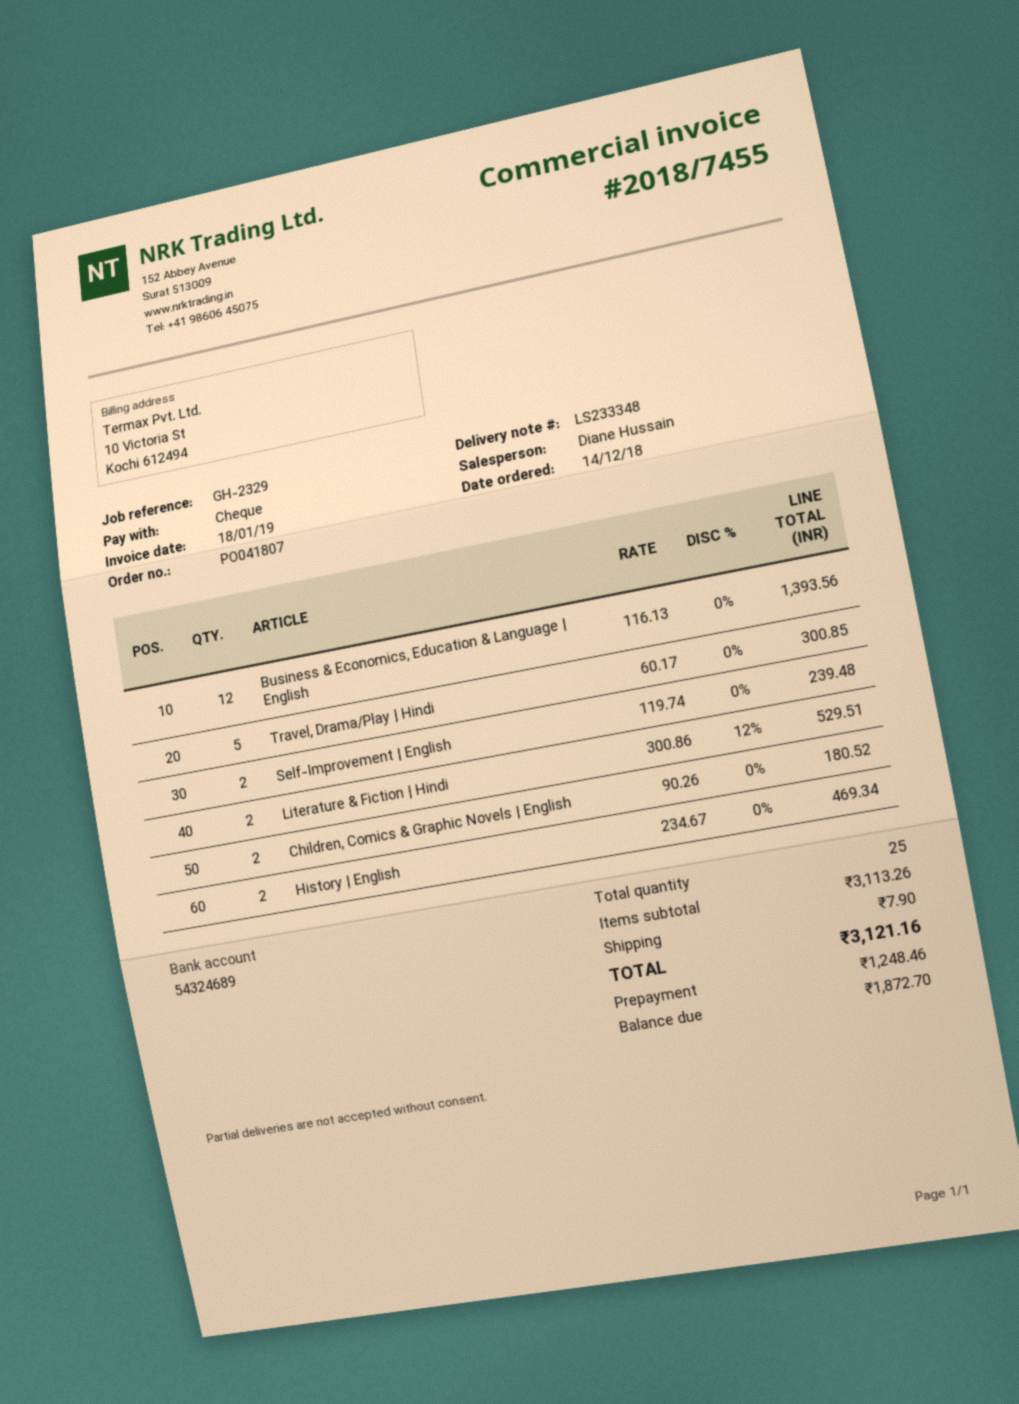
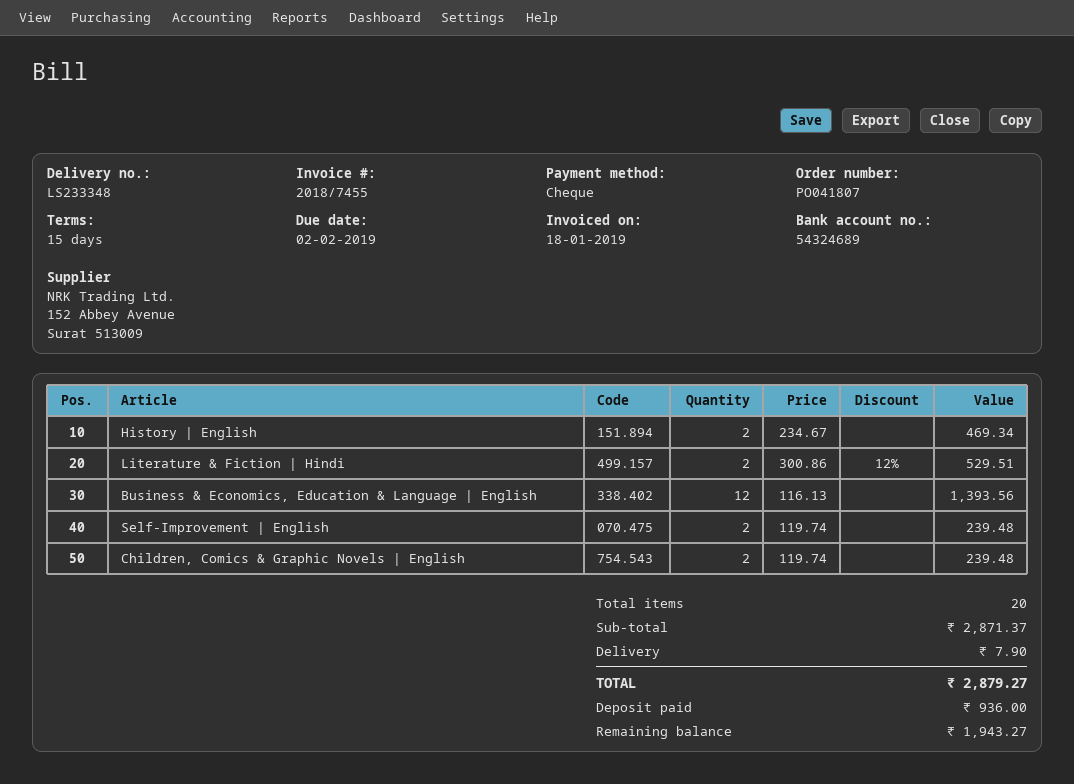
Travel, Drama/Play | Hindi: 5 x 60.17 = 300.85 -> none
Children, Comics & Graphic Novels | English: 2 x 90.26 = 180.52 -> 2 x 119.74 = 239.48
total quantity: 25 -> 20
subtotal: 3113.26 -> 2871.37
total: 3121.16 -> 2879.27
deposit: 1248.46 -> 936.00
balance: 1872.70 -> 1943.27

